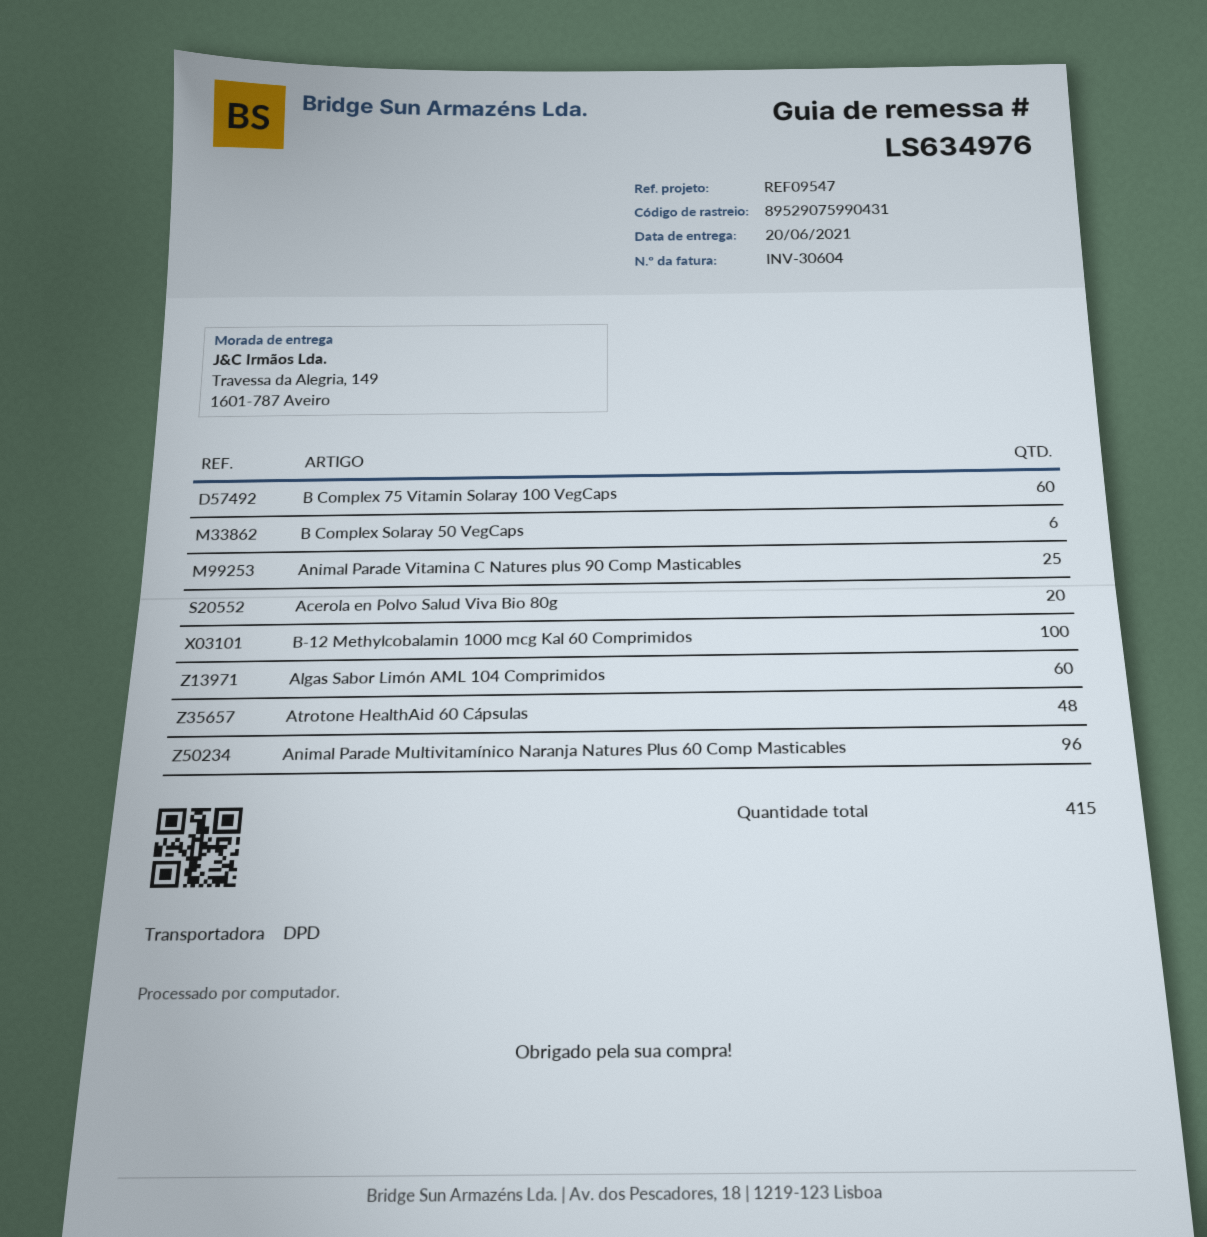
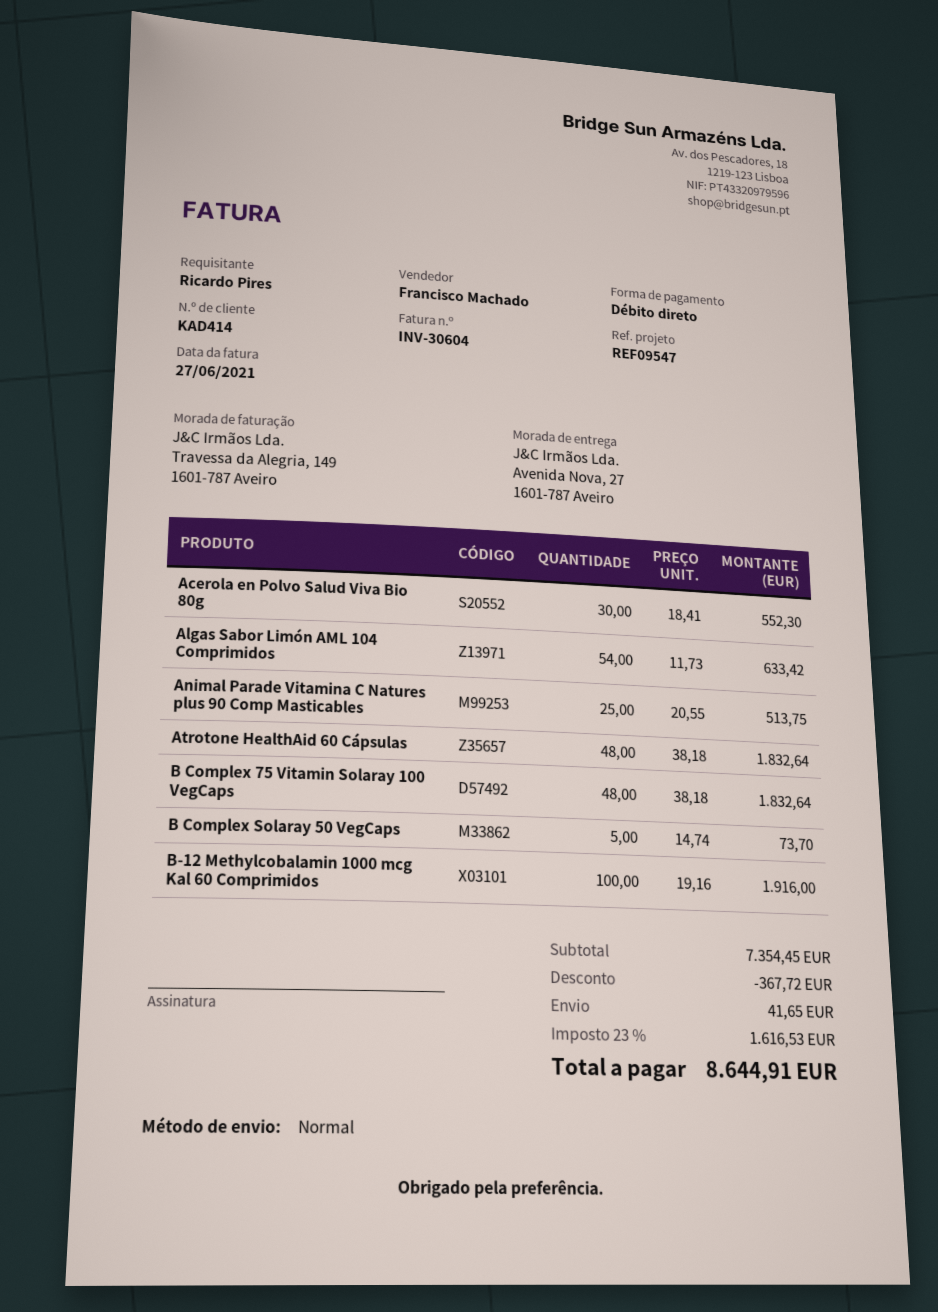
shipping method: DPD -> standard
ship to: Travessa da Alegria, 149, 1601-787 Aveiro -> Avenida Nova, 27, 1601-787 Aveiro
B Complex 75 Vitamin Solaray 100 VegCaps: 60 -> 48
B Complex Solaray 50 VegCaps: 6 -> 5
Acerola en Polvo Salud Viva Bio 80g: 20 -> 30
Algas Sabor Limón AML 104 Comprimidos: 60 -> 54
Animal Parade Multivitamínico Naranja Natures Plus 60 Comp Masticables: 96 -> none

